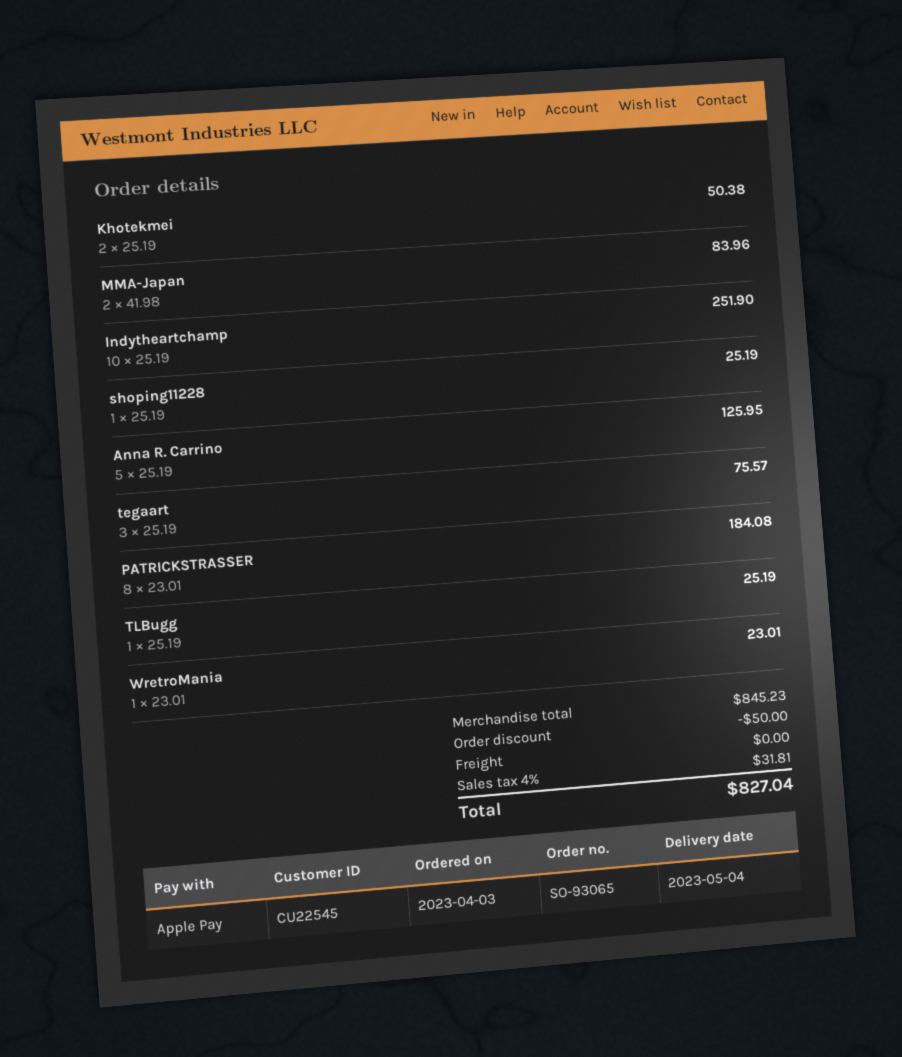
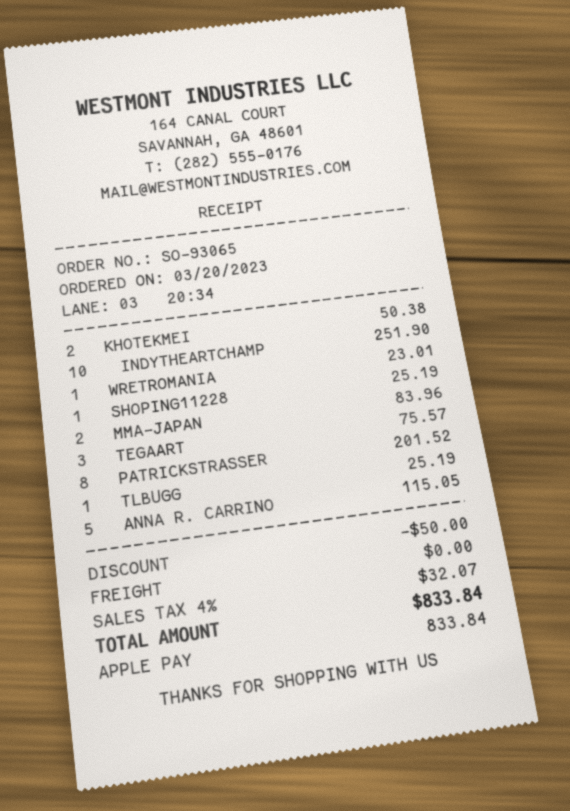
order date: 2023-04-03 -> 2023-03-20
Anna R. Carrino: 5 for 125.95 -> 5 for 115.05
PATRICKSTRASSER: 8 for 184.08 -> 8 for 201.52
tax: 4% = 31.81 -> 4% = 32.07
total: 827.04 -> 833.84

